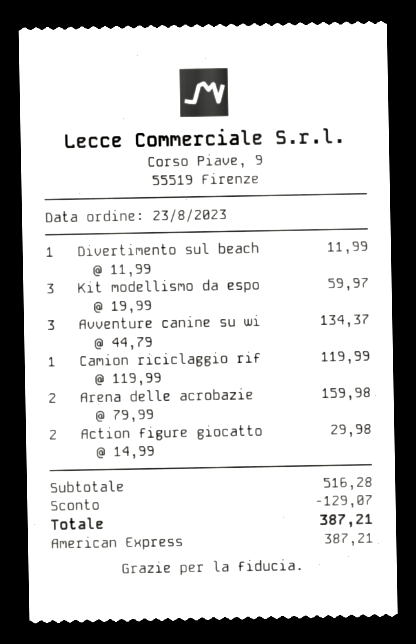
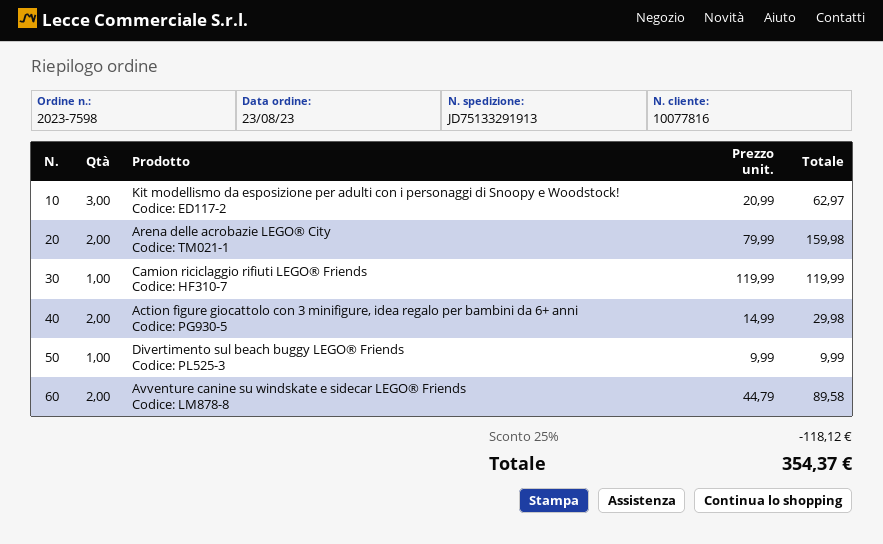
Divertimento sul beach: 1 x 11.99 = 11.99 -> 1 x 9.99 = 9.99
Kit modellismo da espo: 3 x 19.99 = 59.97 -> 3 x 20.99 = 62.97
Avventure canine su wi: 3 x 44.79 = 134.37 -> 2 x 44.79 = 89.58
discount: 129.07 -> 118.12
total: 387.21 -> 354.37

